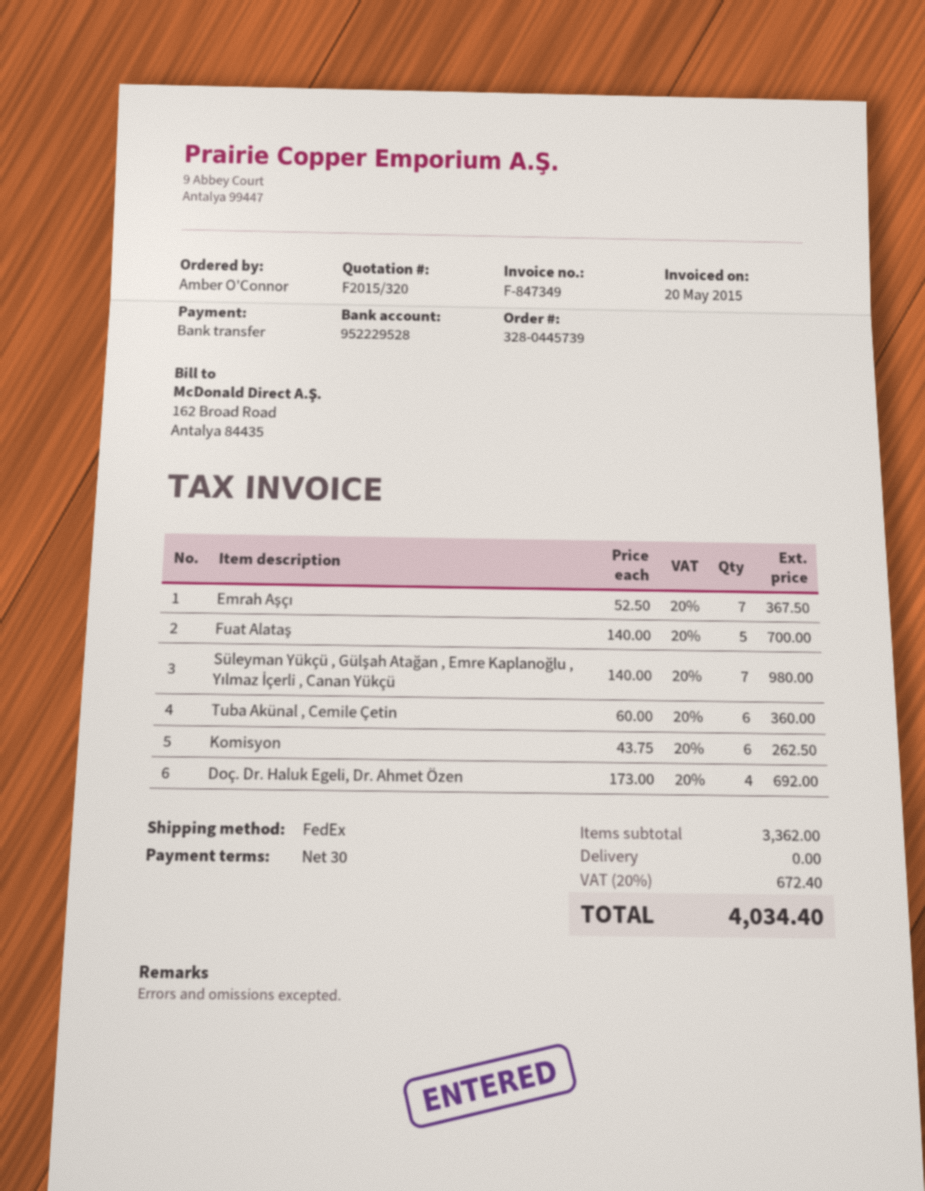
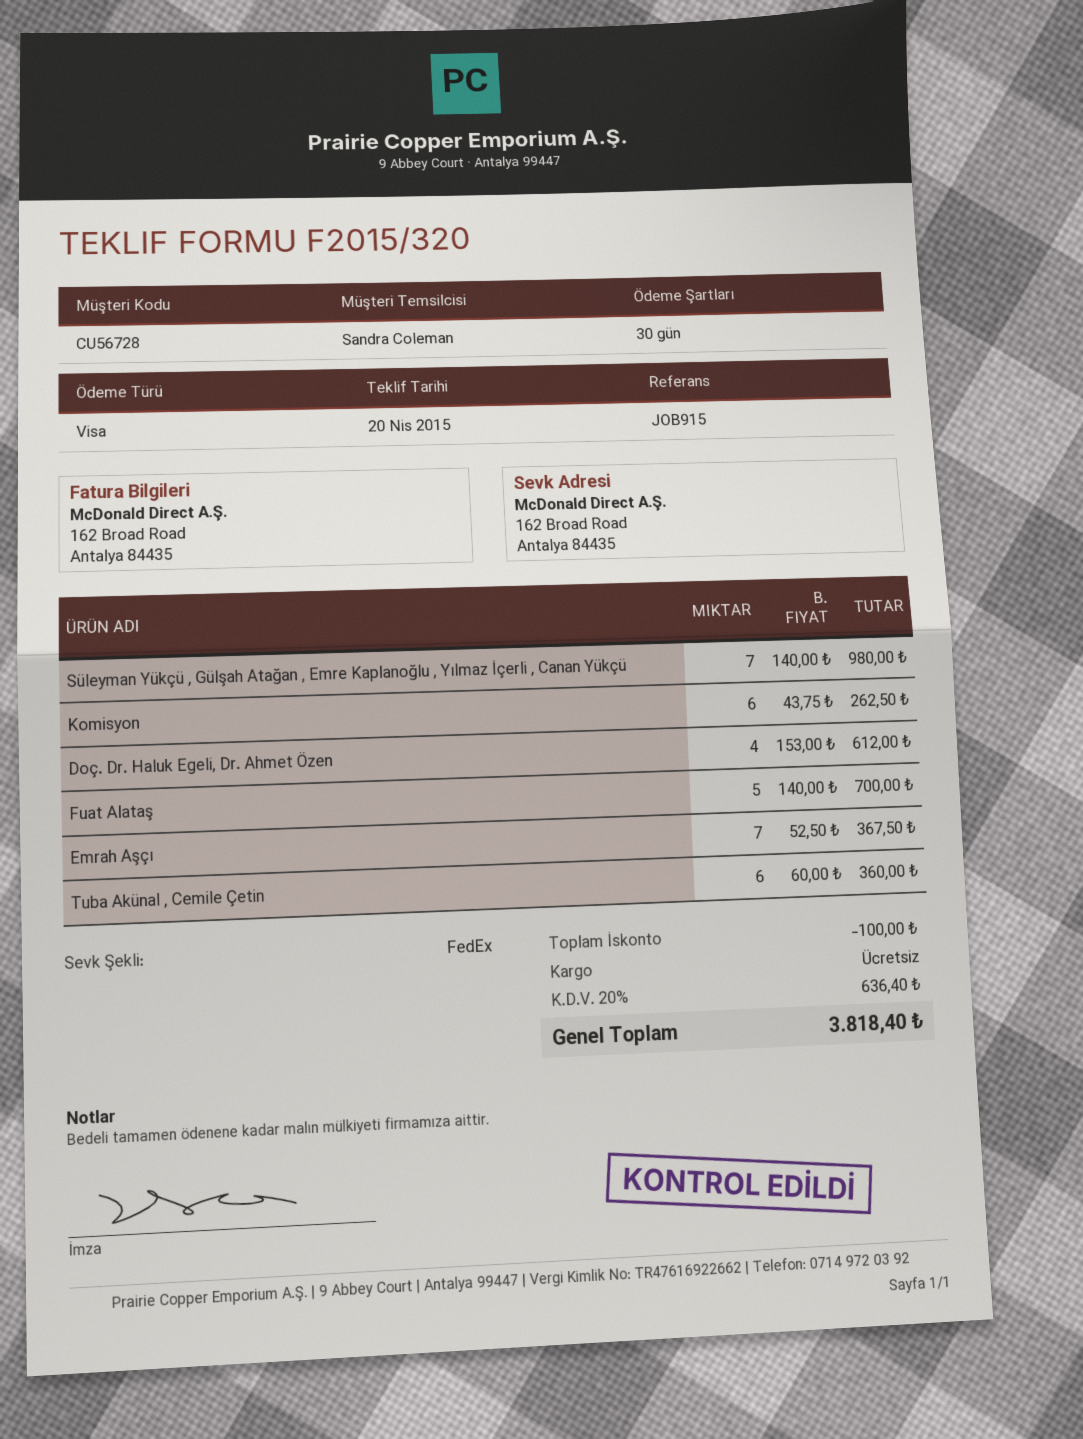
payment method: bank transfer -> Visa
Doç. Dr. Haluk Egeli, Dr. Ahmet Özen: 4 x 173.00 = 692.00 -> 4 x 153.00 = 612.00
discount: none -> 100.00
tax: 20% = 672.40 -> 20% = 636.40
total: 4034.40 -> 3818.40

